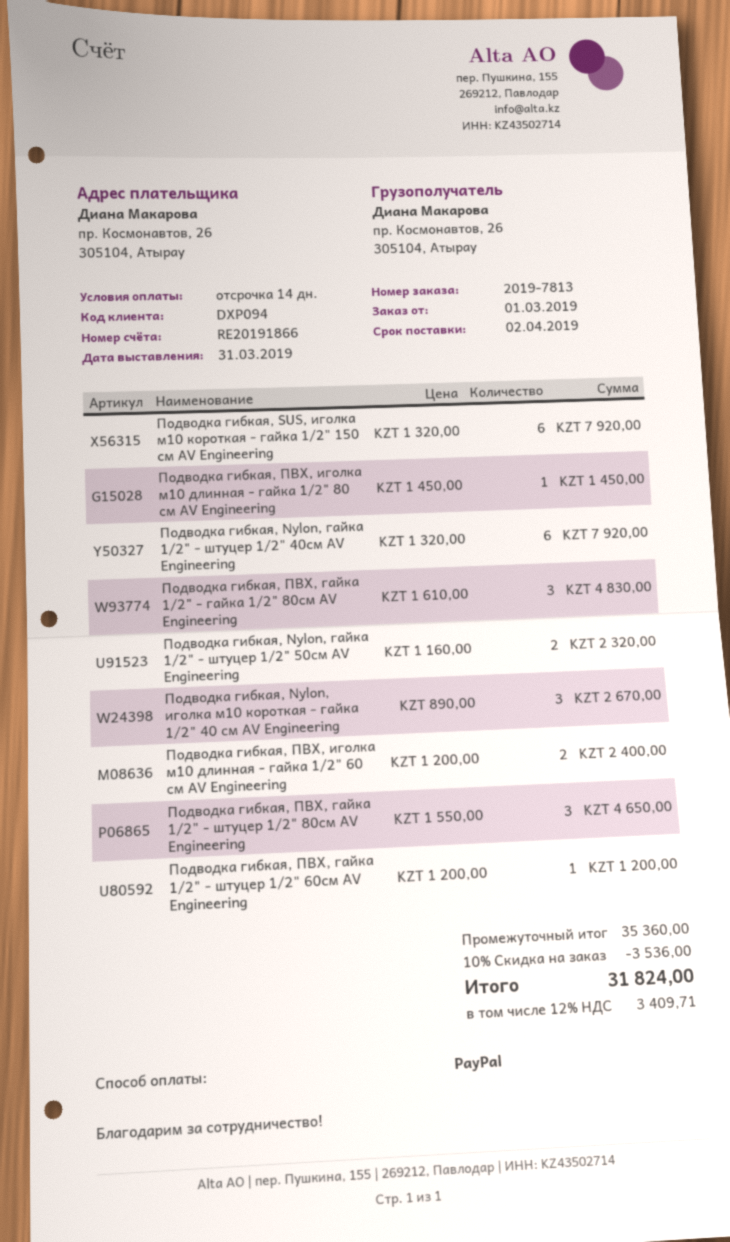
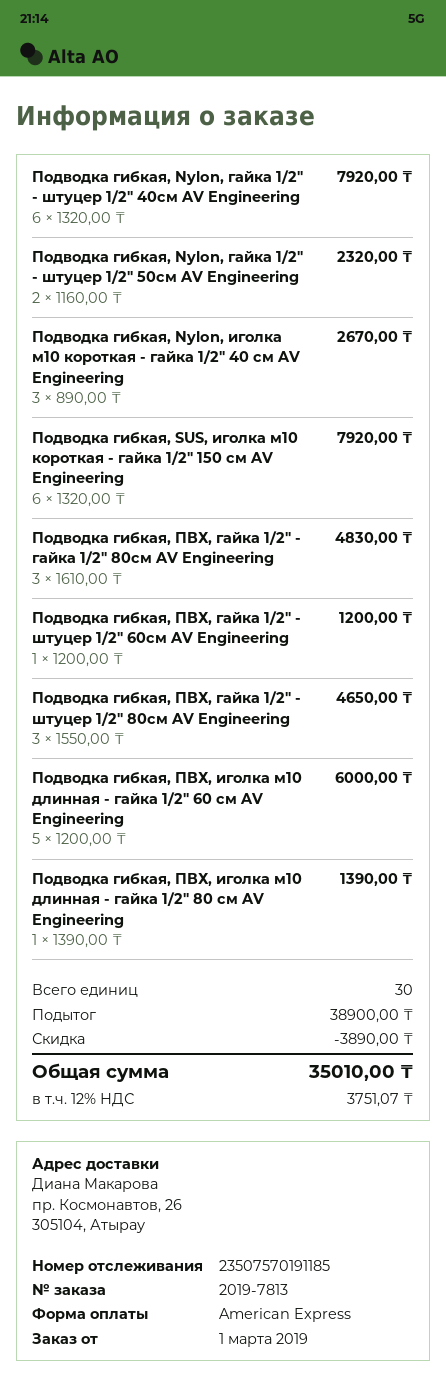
payment method: PayPal -> American Express
Подводка гибкая, ПВХ, иголка м10 длинная - гайка 1/2" 80 см AV Engineering: 1 x 1450.00 = 1450.00 -> 1 x 1390.00 = 1390.00
Подводка гибкая, ПВХ, иголка м10 длинная - гайка 1/2" 60 см AV Engineering: 2 x 1200.00 = 2400.00 -> 5 x 1200.00 = 6000.00
subtotal: 35360.00 -> 38900.00
discount: 3536.00 -> 3890.00
tax: 12% = 3409.71 -> 12% = 3751.07
total: 31824.00 -> 35010.00

